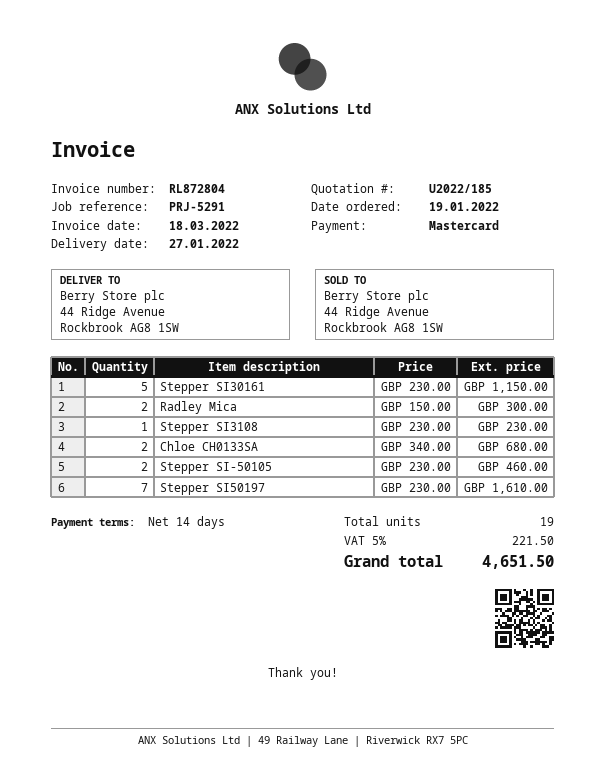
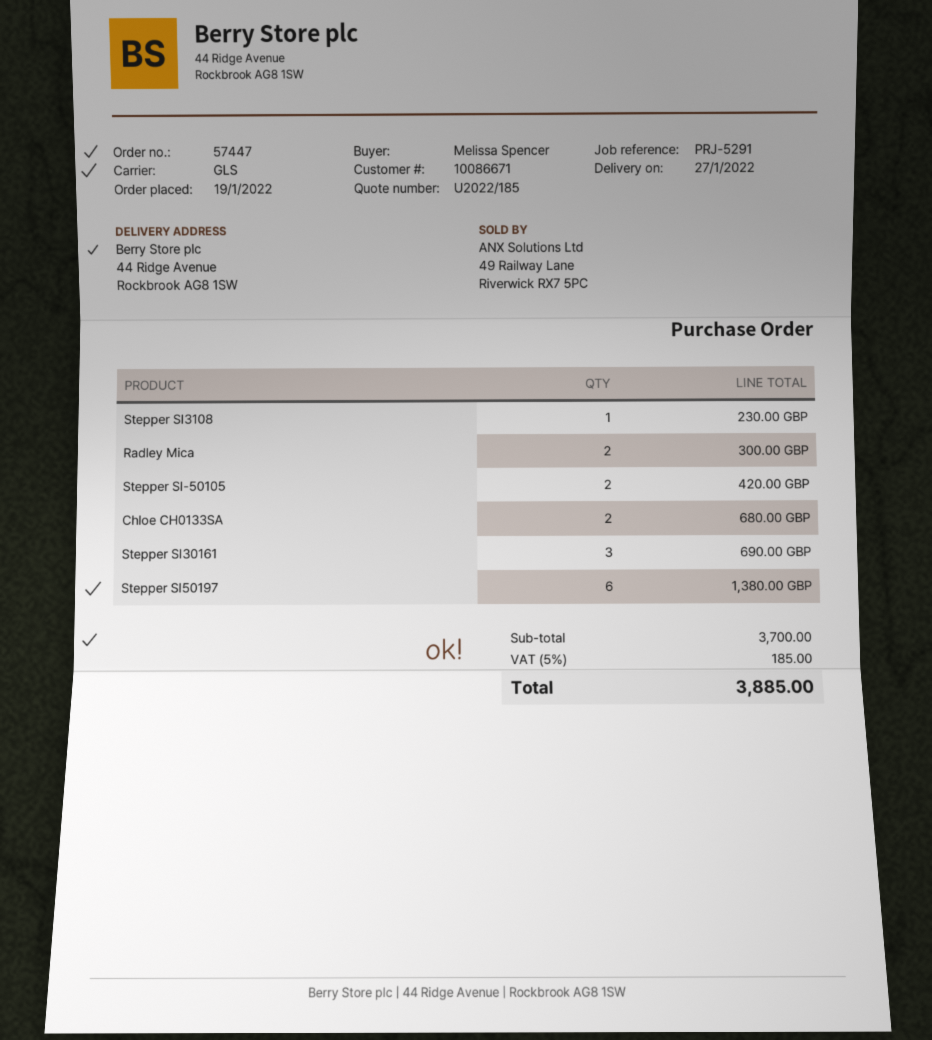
Stepper SI30161: 5 for 1150.00 -> 3 for 690.00
Stepper SI-50105: 2 for 460.00 -> 2 for 420.00
Stepper SI50197: 7 for 1610.00 -> 6 for 1380.00
tax: 5% = 221.50 -> 5% = 185.00
total: 4651.50 -> 3885.00

